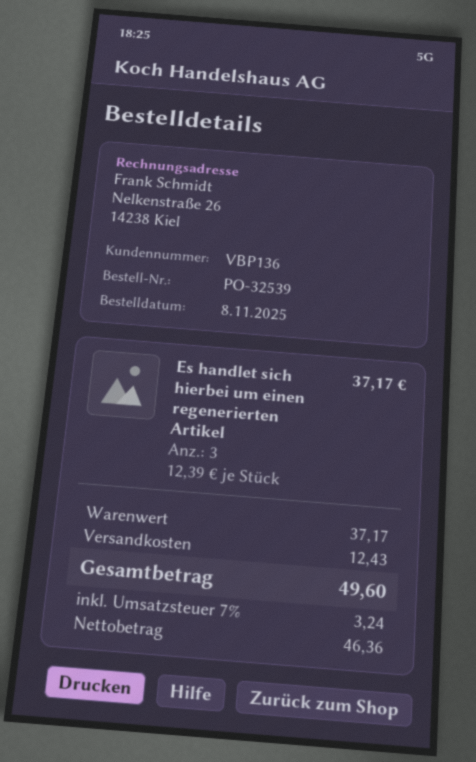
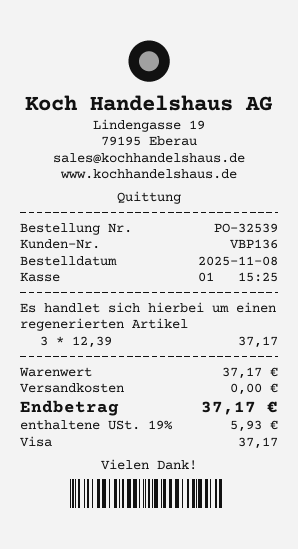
shipping: 12.43 -> 0.00
tax: 7% = 3.24 -> 19% = 5.93
total: 49.60 -> 37.17

